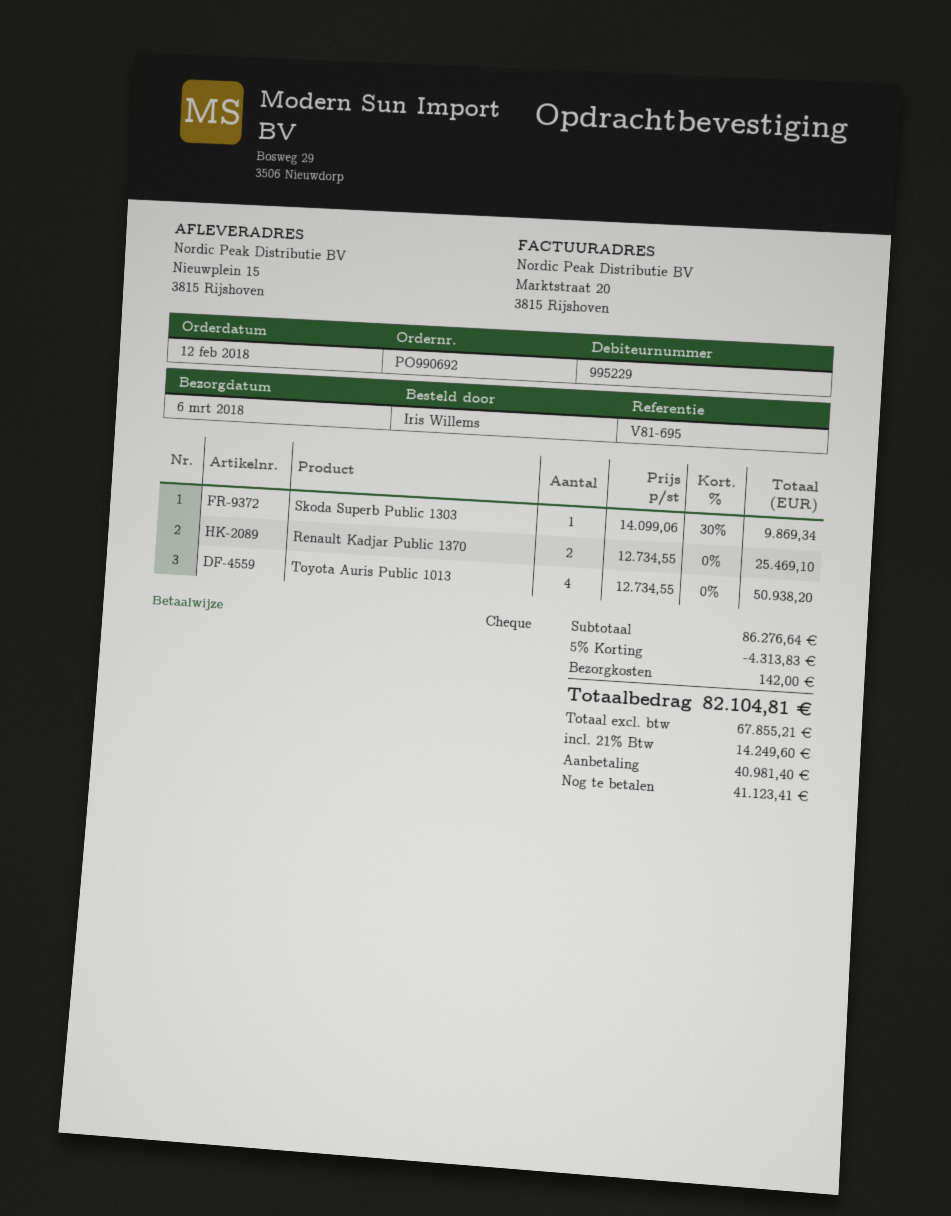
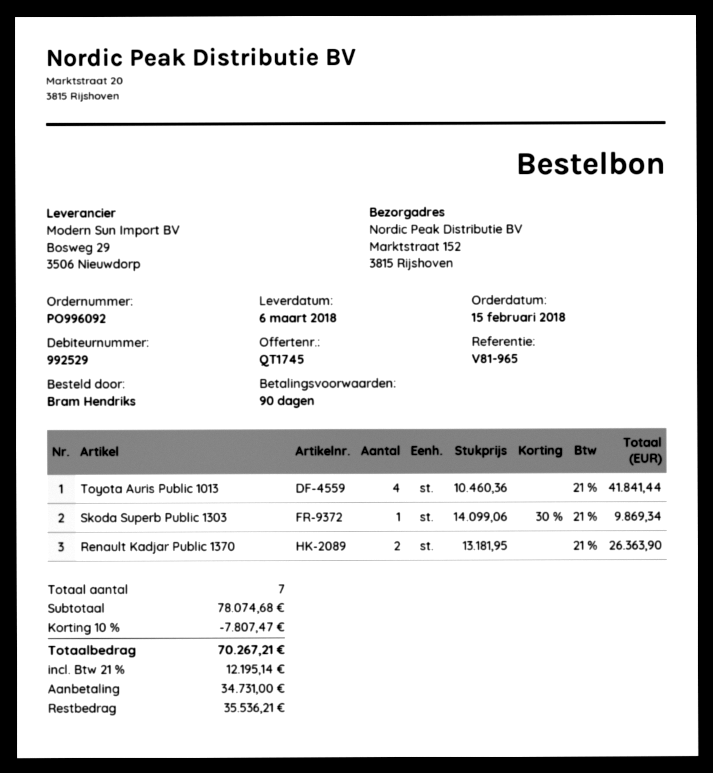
order number: PO990692 -> PO996092
order date: 2018-02-12 -> 2018-02-15
customer number: 995229 -> 992529
reference: V81-695 -> V81-965
ordered by: Iris Willems -> Bram Hendriks
ship to: Nieuwplein 15, 3815 Rijshoven -> Marktstraat 152, 3815 Rijshoven
Renault Kadjar Public 1370: 2 x 12734.55 = 25469.10 -> 2 x 13181.95 = 26363.90
Toyota Auris Public 1013: 4 x 12734.55 = 50938.20 -> 4 x 10460.36 = 41841.44
subtotal: 86276.64 -> 78074.68
discount: 5% = 4313.83 -> 10% = 7807.47
shipping: 142.00 -> none
tax: 21% = 14249.60 -> 21% = 12195.14
total: 82104.81 -> 70267.21
deposit: 40981.40 -> 34731.00
balance: 41123.41 -> 35536.21

